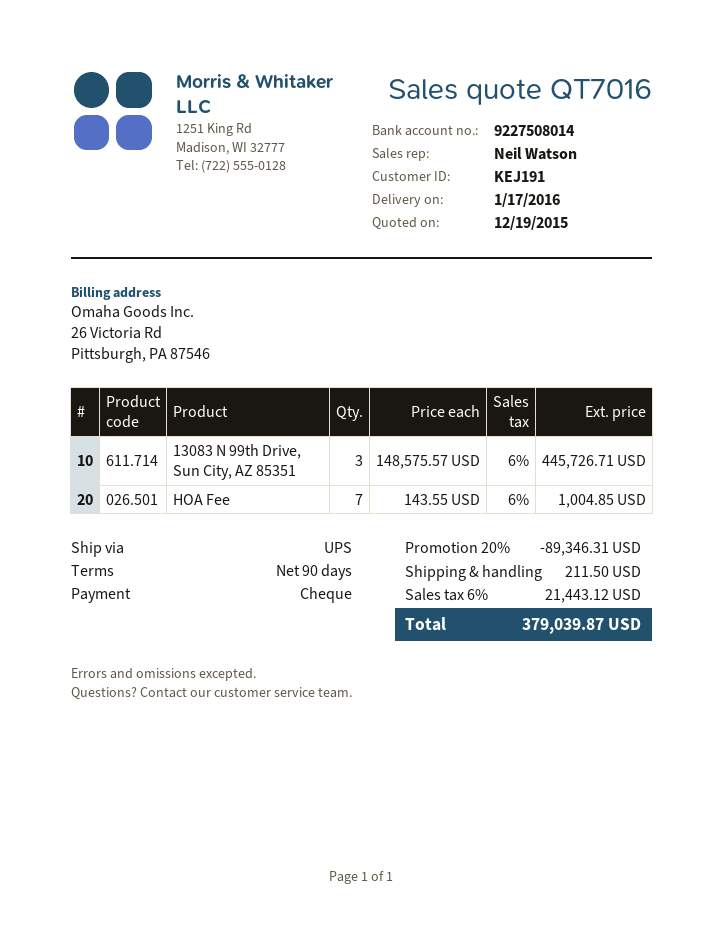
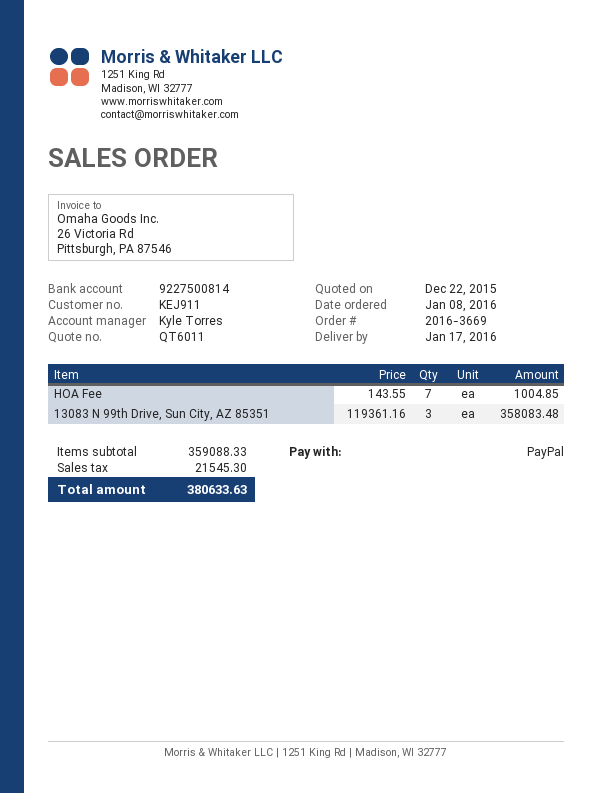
quote number: QT7016 -> QT6011
quote date: 2015-12-19 -> 2015-12-22
customer number: KEJ191 -> KEJ911
sales rep: Neil Watson -> Kyle Torres
payment method: cheque -> PayPal
bank account: 9227508014 -> 9227500814
13083 N 99th Drive, Sun City, AZ 85351: 3 x 148575.57 = 445726.71 -> 3 x 119361.16 = 358083.48
discount: 20% = 89346.31 -> none
shipping: 211.50 -> none
tax: 21443.12 -> 21545.30
total: 379039.87 -> 380633.63

